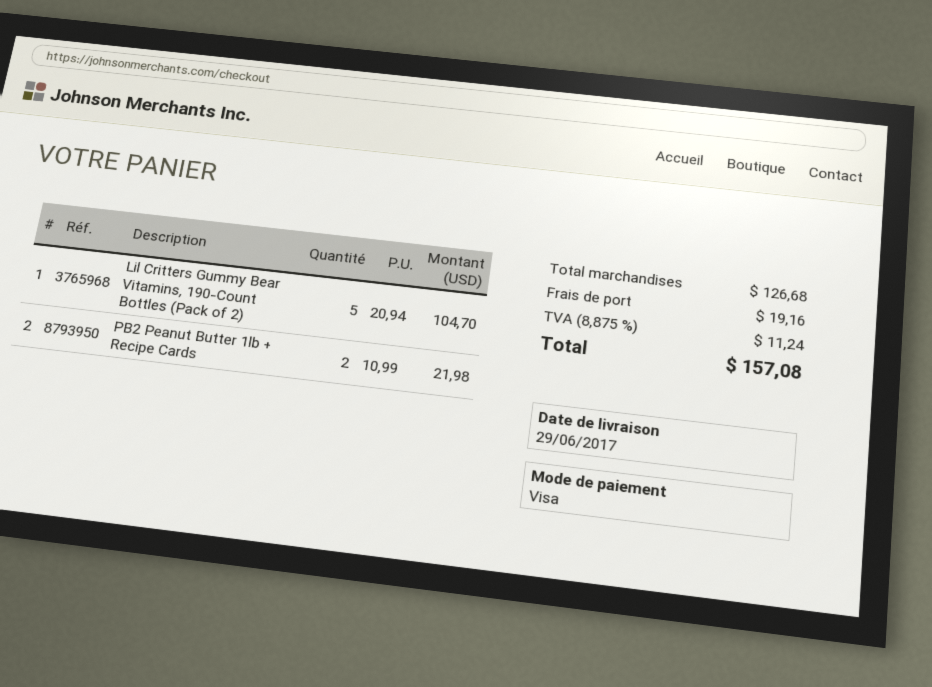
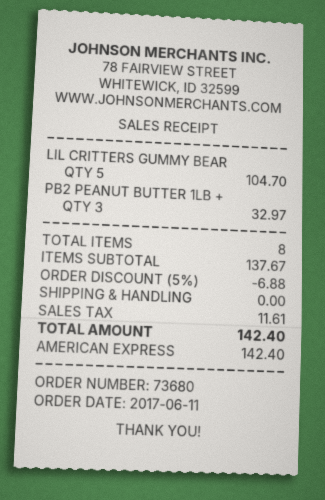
payment method: Visa -> American Express
PB2 Peanut Butter 1lb + Recipe Cards: 2 for 21.98 -> 3 for 32.97
subtotal: 126.68 -> 137.67
discount: none -> 5% = 6.88
shipping: 19.16 -> 0.00
tax: 11.24 -> 11.61
total: 157.08 -> 142.40

